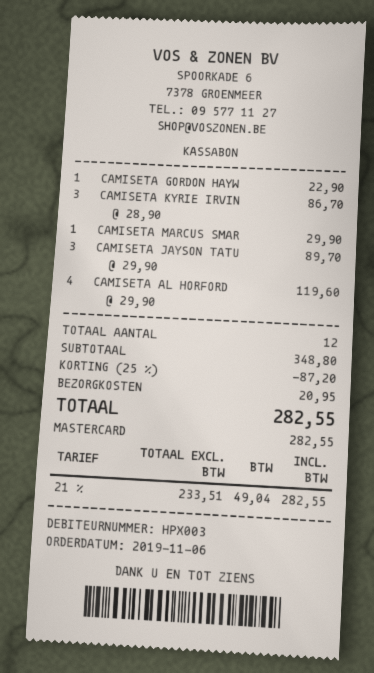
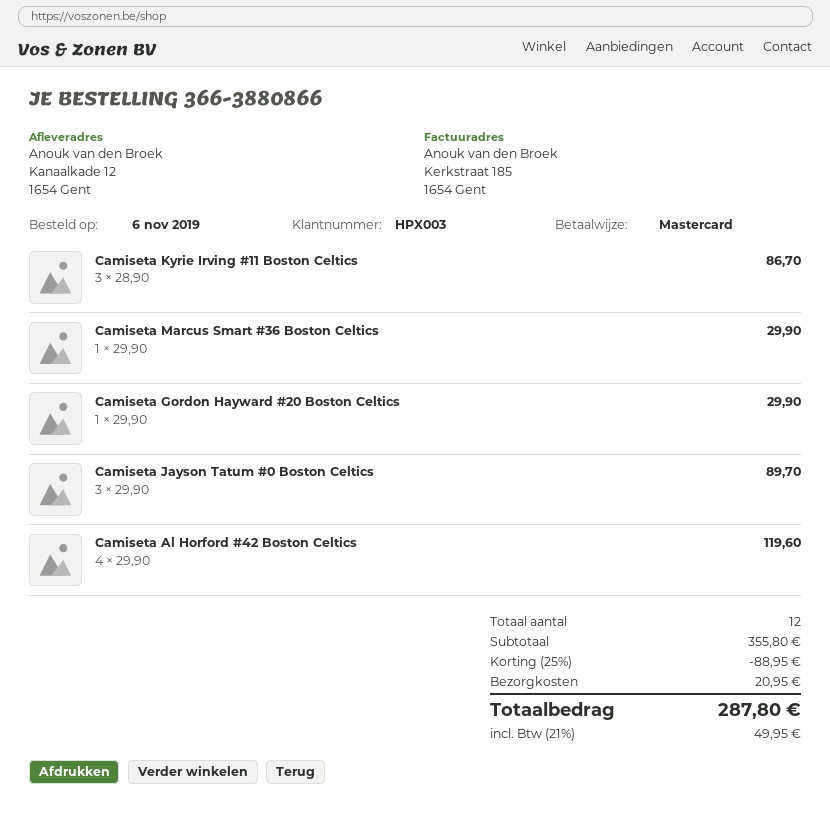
CAMISETA GORDON HAYW: 1 x 22.90 = 22.90 -> 1 x 29.90 = 29.90
subtotal: 348.80 -> 355.80
discount: 25% = 87.20 -> 25% = 88.95
tax: 21% = 49.04 -> 21% = 49.95
total: 282.55 -> 287.80

